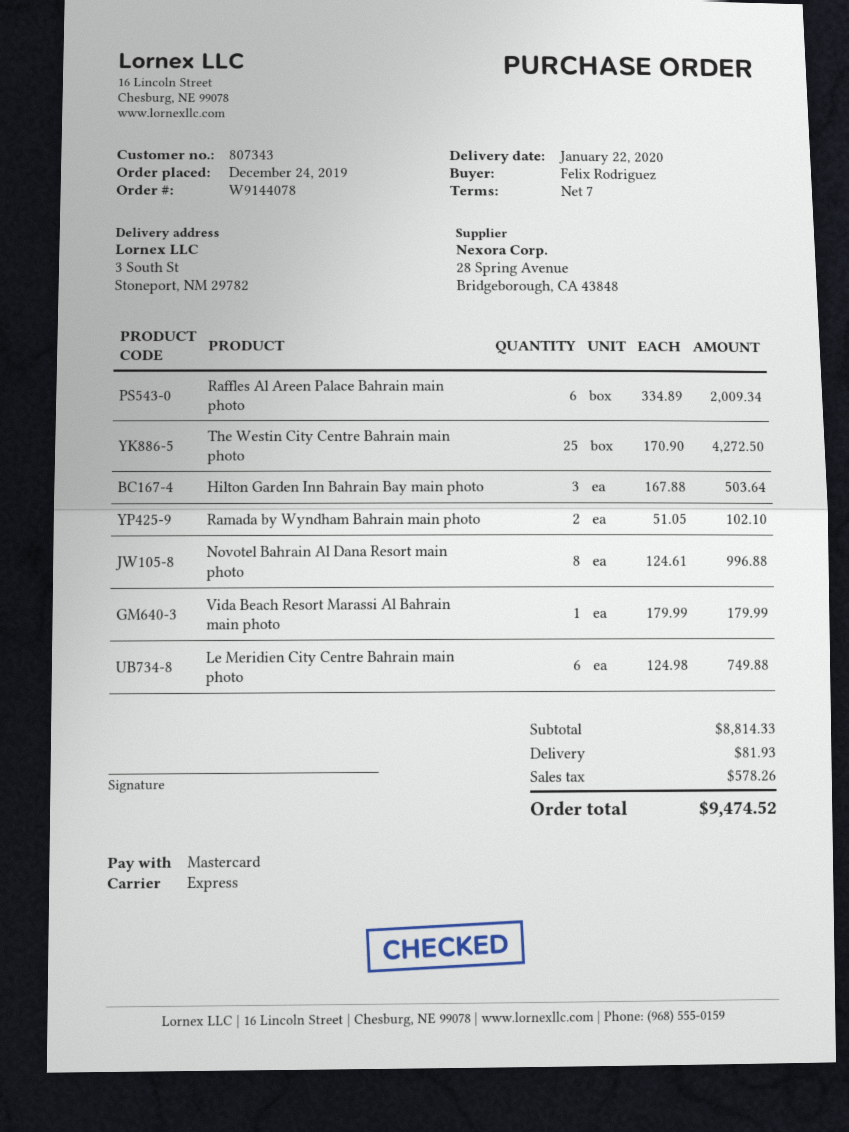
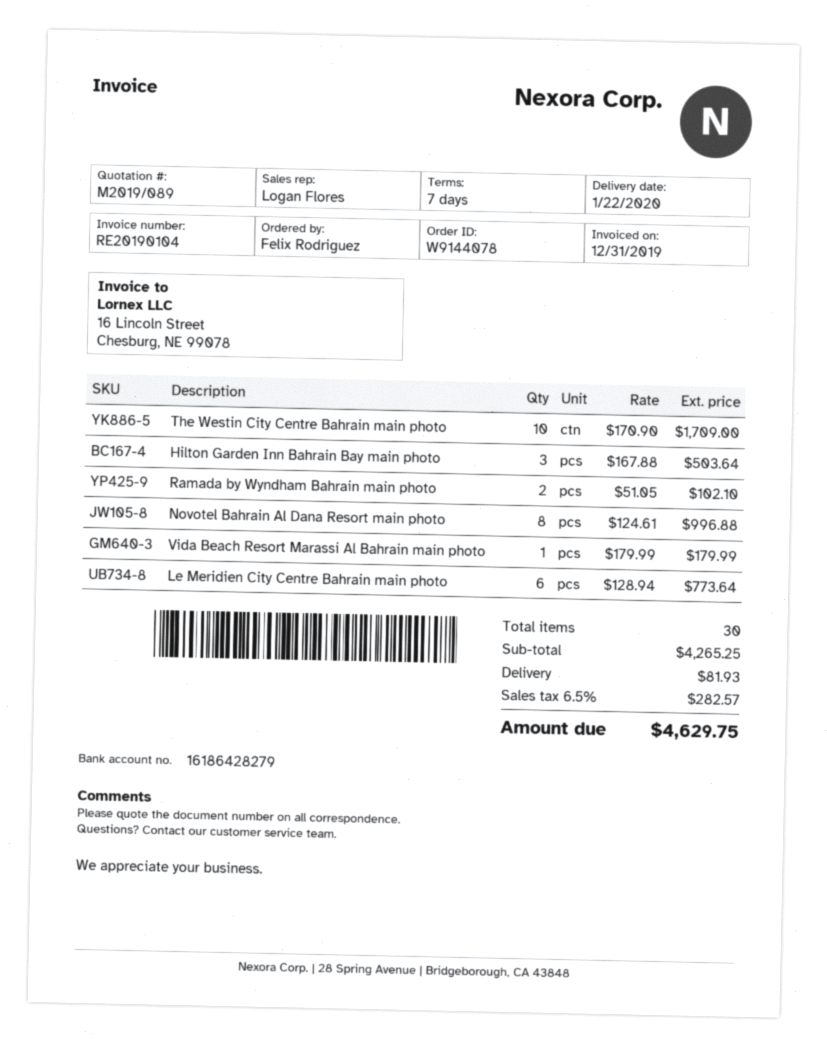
Raffles Al Areen Palace Bahrain main photo: 6 x 334.89 = 2009.34 -> none
The Westin City Centre Bahrain main photo: 25 x 170.90 = 4272.50 -> 10 x 170.90 = 1709.00
Le Meridien City Centre Bahrain main photo: 6 x 124.98 = 749.88 -> 6 x 128.94 = 773.64
subtotal: 8814.33 -> 4265.25
tax: 578.26 -> 282.57
total: 9474.52 -> 4629.75

